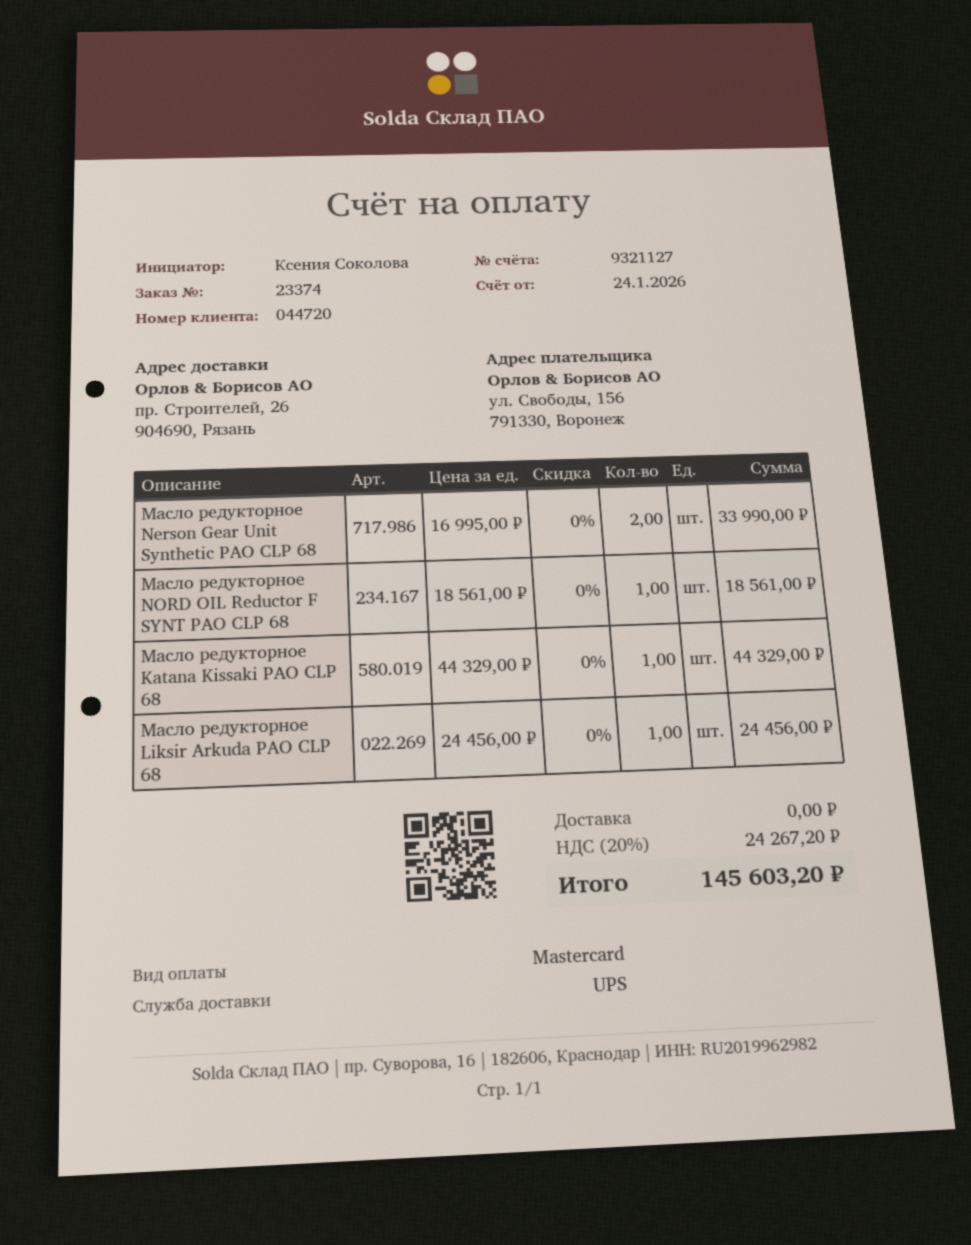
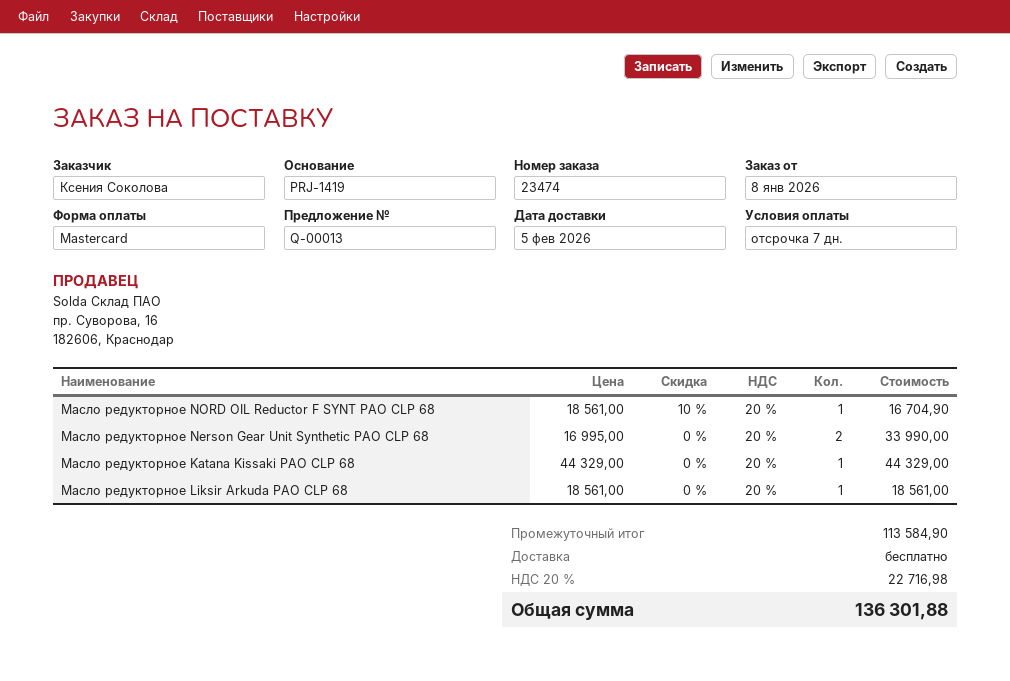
order number: 23374 -> 23474
Масло редукторное NORD OIL Reductor F SYNT PAO CLP 68: 1 x 18561.00 = 18561.00 -> 1 x 18561.00 - 10% = 16704.90
Масло редукторное Liksir Arkuda PAO CLP 68: 1 x 24456.00 = 24456.00 -> 1 x 18561.00 = 18561.00
tax: 20% = 24267.20 -> 20% = 22716.98
total: 145603.20 -> 136301.88

